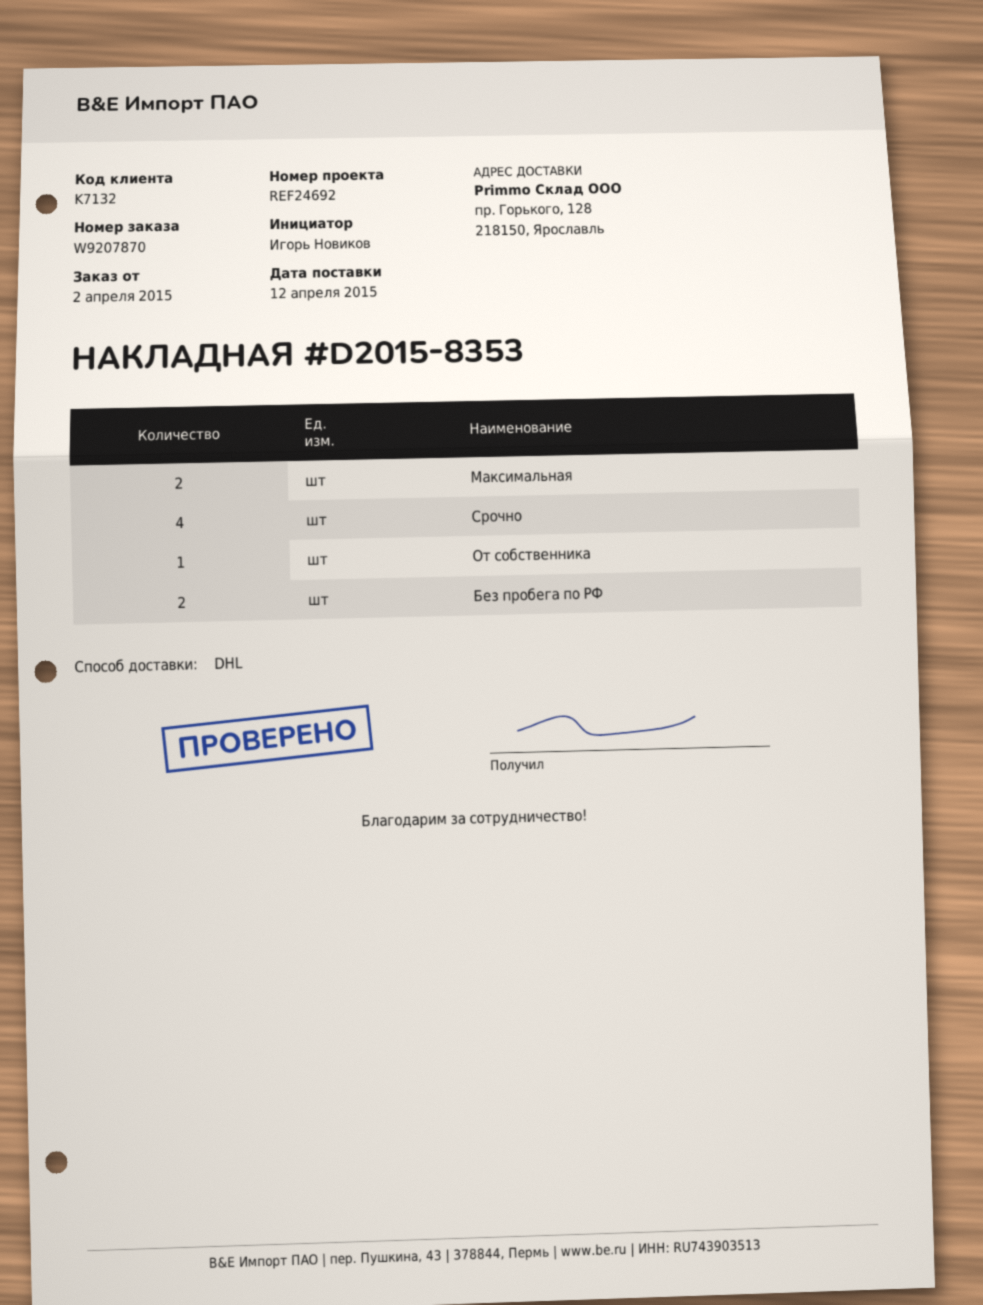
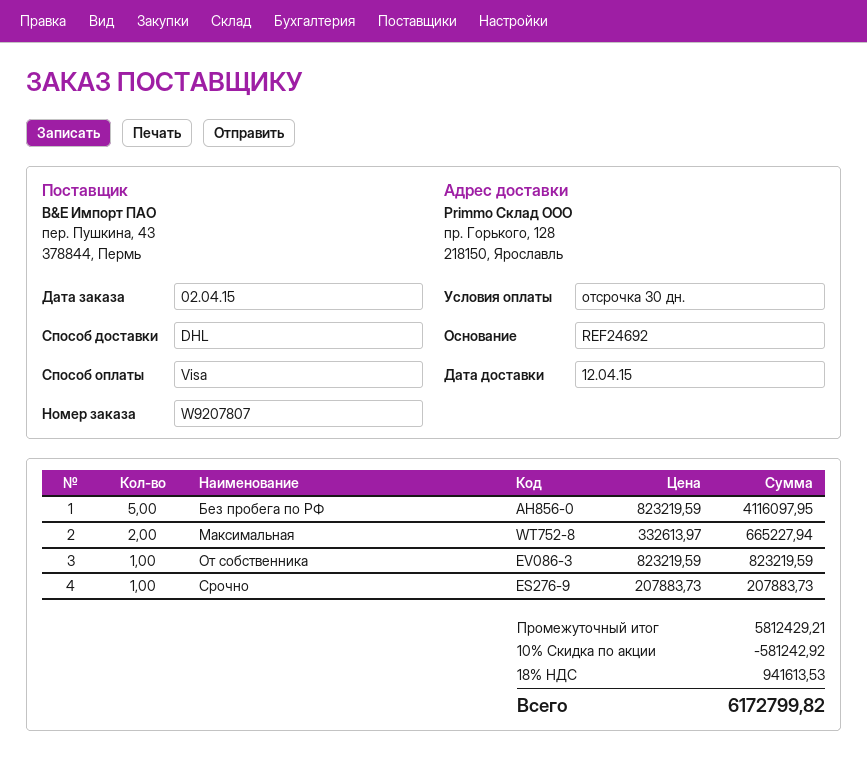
order number: W9207870 -> W9207807
Срочно: 4 -> 1
Без пробега по РФ: 2 -> 5

